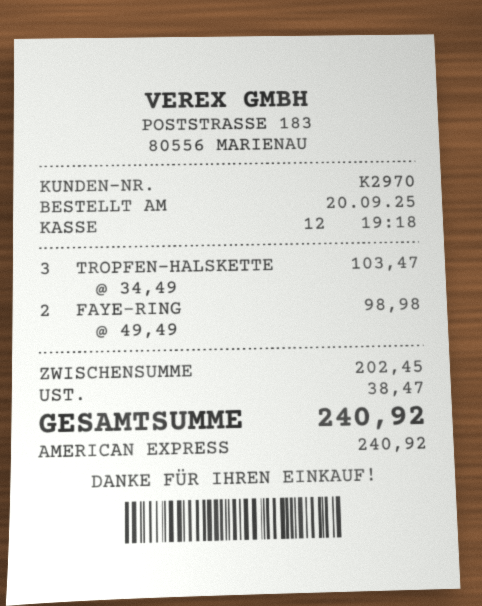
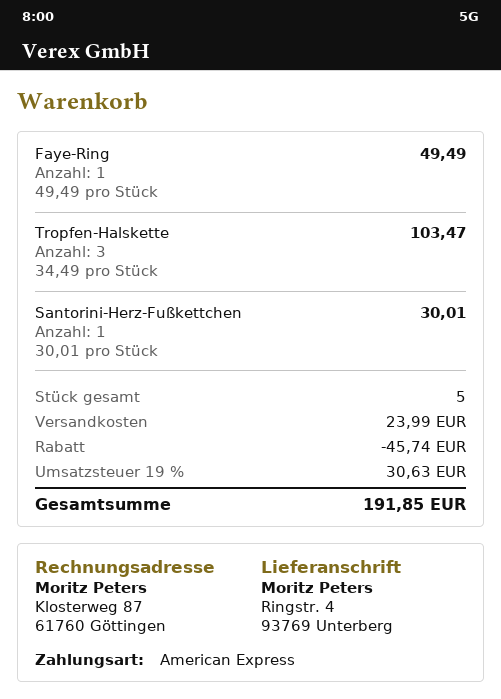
FAYE-RING: 2 x 49.49 = 98.98 -> 1 x 49.49 = 49.49
Santorini-Herz-Fußkettchen: none -> 1 x 30.01 = 30.01
discount: none -> 45.74
shipping: none -> 23.99
tax: 38.47 -> 30.63
total: 240.92 -> 191.85

